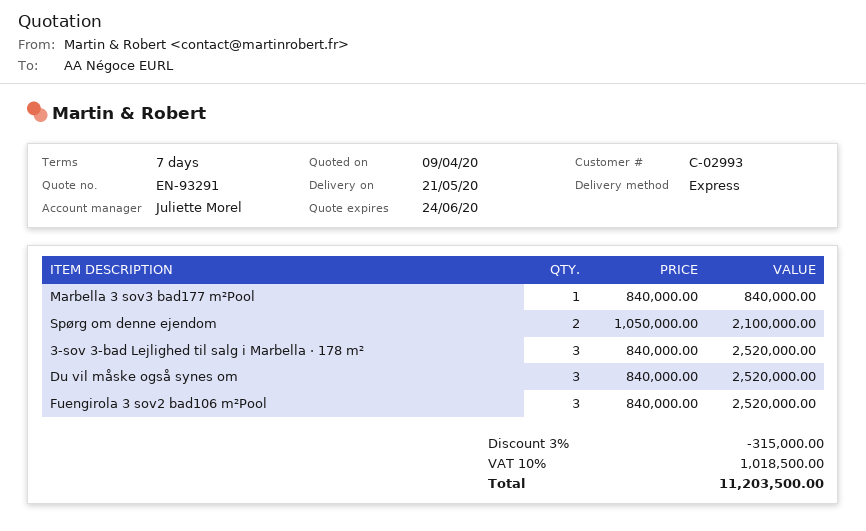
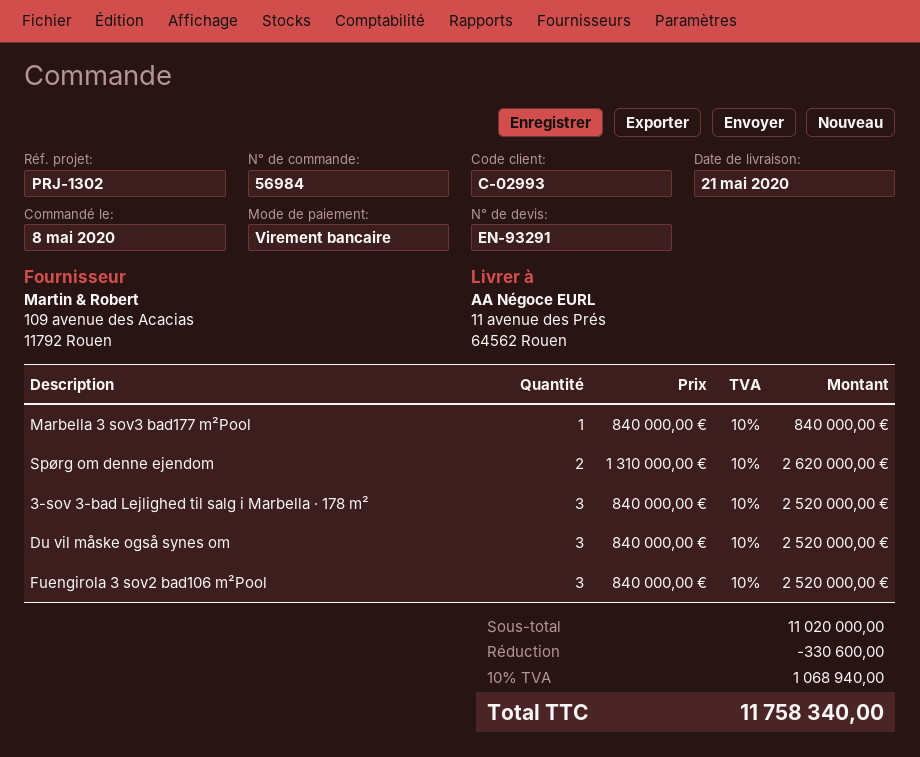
Spørg om denne ejendom: 2 x 1050000.00 = 2100000.00 -> 2 x 1310000.00 = 2620000.00
discount: 315000.00 -> 330600.00
tax: 10% = 1018500.00 -> 10% = 1068940.00
total: 11203500.00 -> 11758340.00

